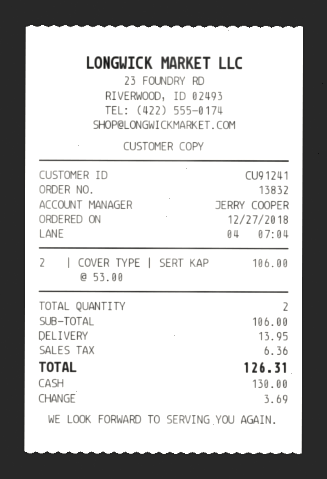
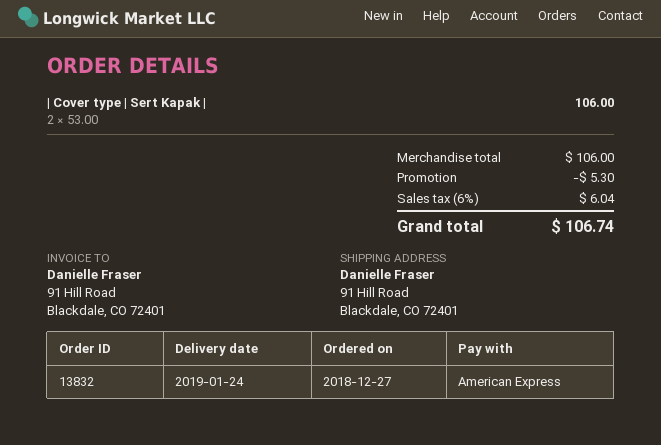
payment method: cash -> American Express
discount: none -> 5.30
shipping: 13.95 -> none
tax: 6.36 -> 6.04
total: 126.31 -> 106.74

